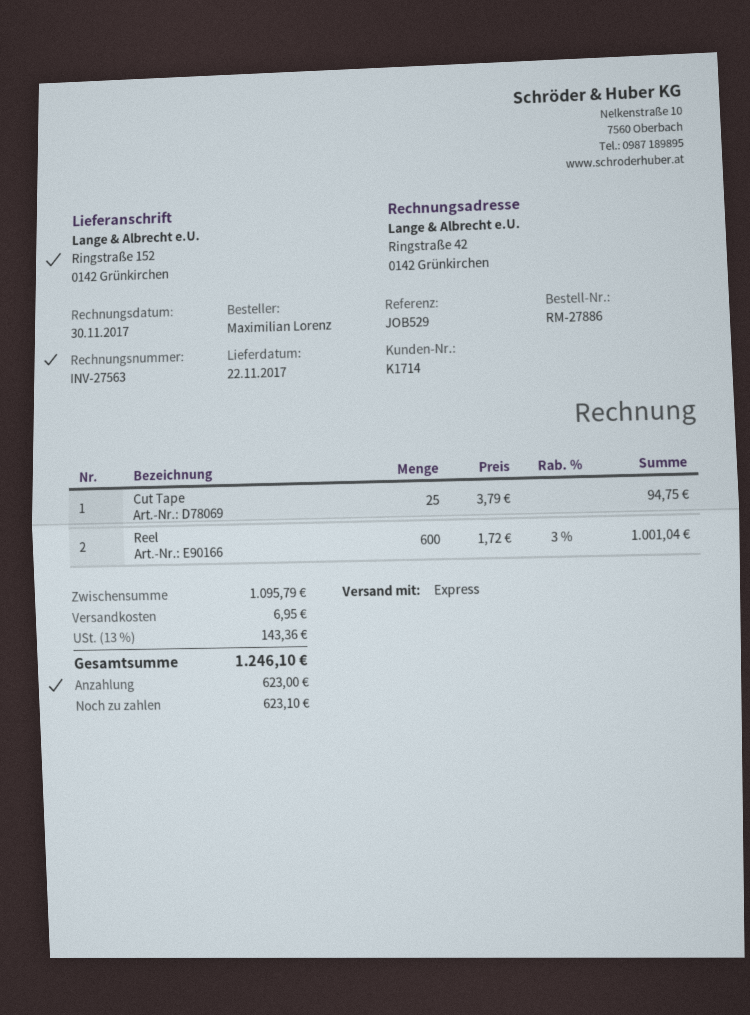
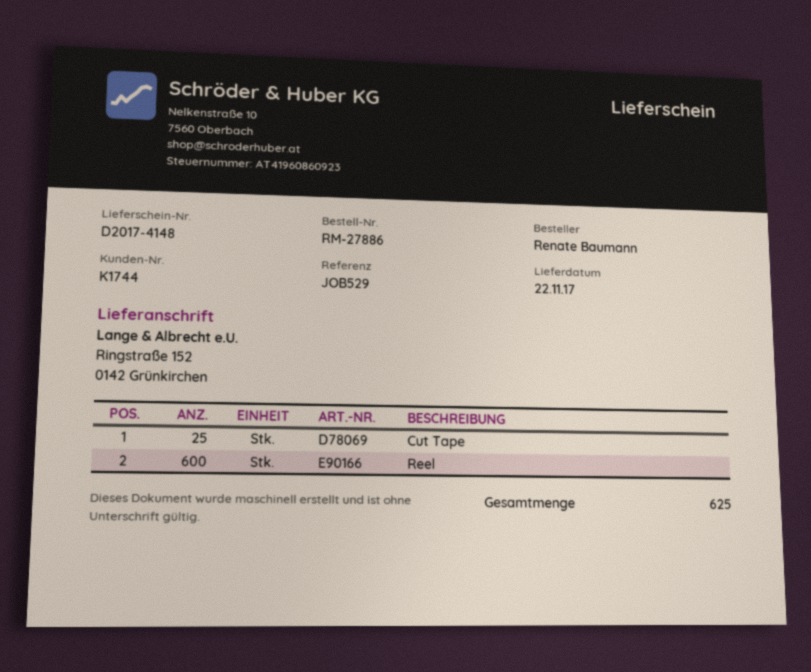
customer number: K1714 -> K1744
ordered by: Maximilian Lorenz -> Renate Baumann

